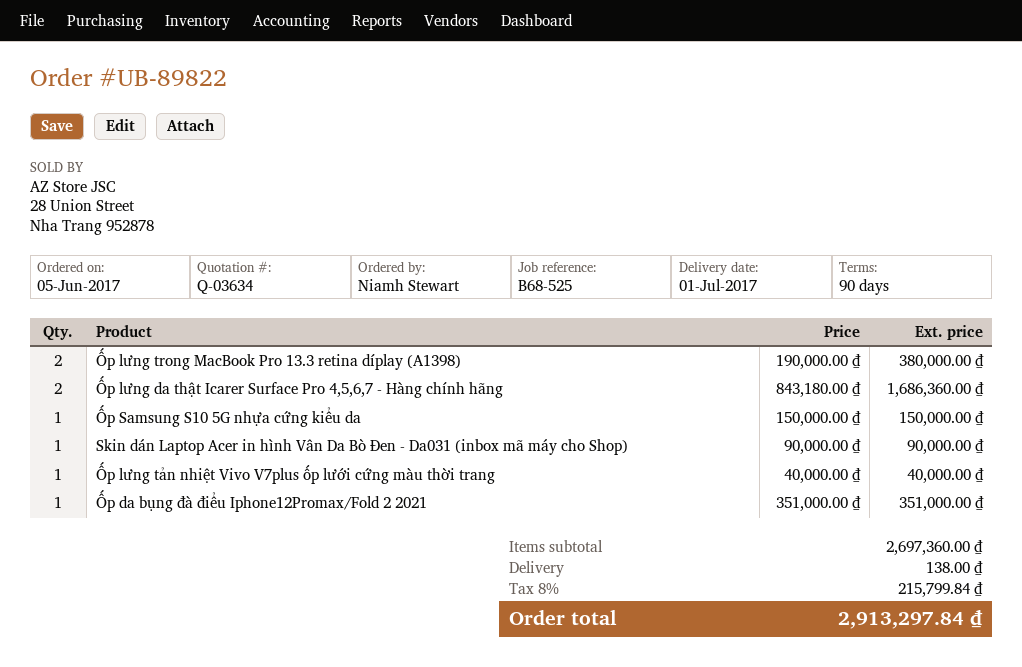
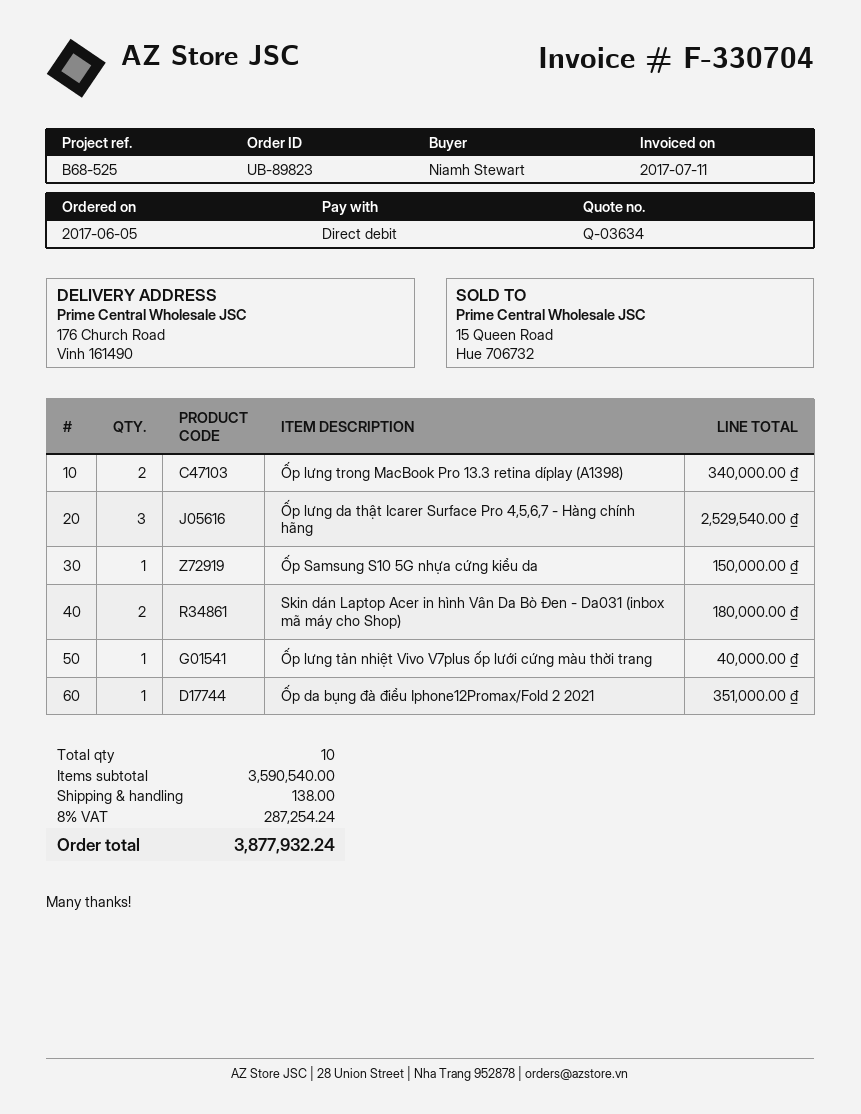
order number: UB-89822 -> UB-89823
Ốp lưng trong MacBook Pro 13.3 retina díplay (A1398): 2 for 380000.00 -> 2 for 340000.00
Ốp lưng da thật Icarer Surface Pro 4,5,6,7 - Hàng chính hãng: 2 for 1686360.00 -> 3 for 2529540.00
Skin dán Laptop Acer in hình Vân Da Bò Đen - Da031 (inbox mã máy cho Shop): 1 for 90000.00 -> 2 for 180000.00
subtotal: 2697360.00 -> 3590540.00
tax: 8% = 215799.84 -> 8% = 287254.24
total: 2913297.84 -> 3877932.24

